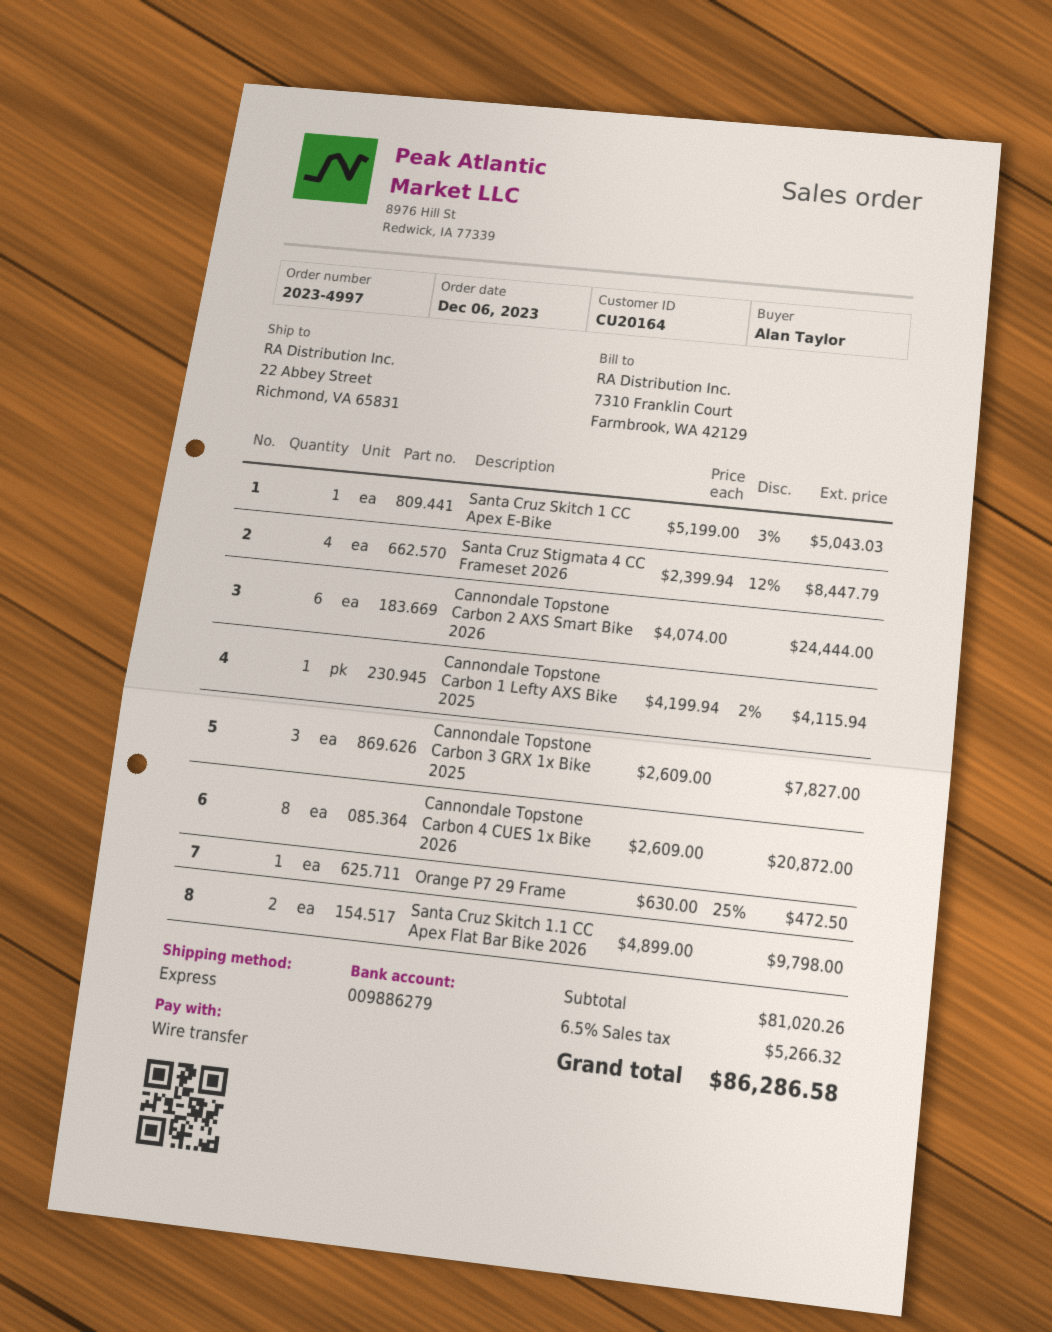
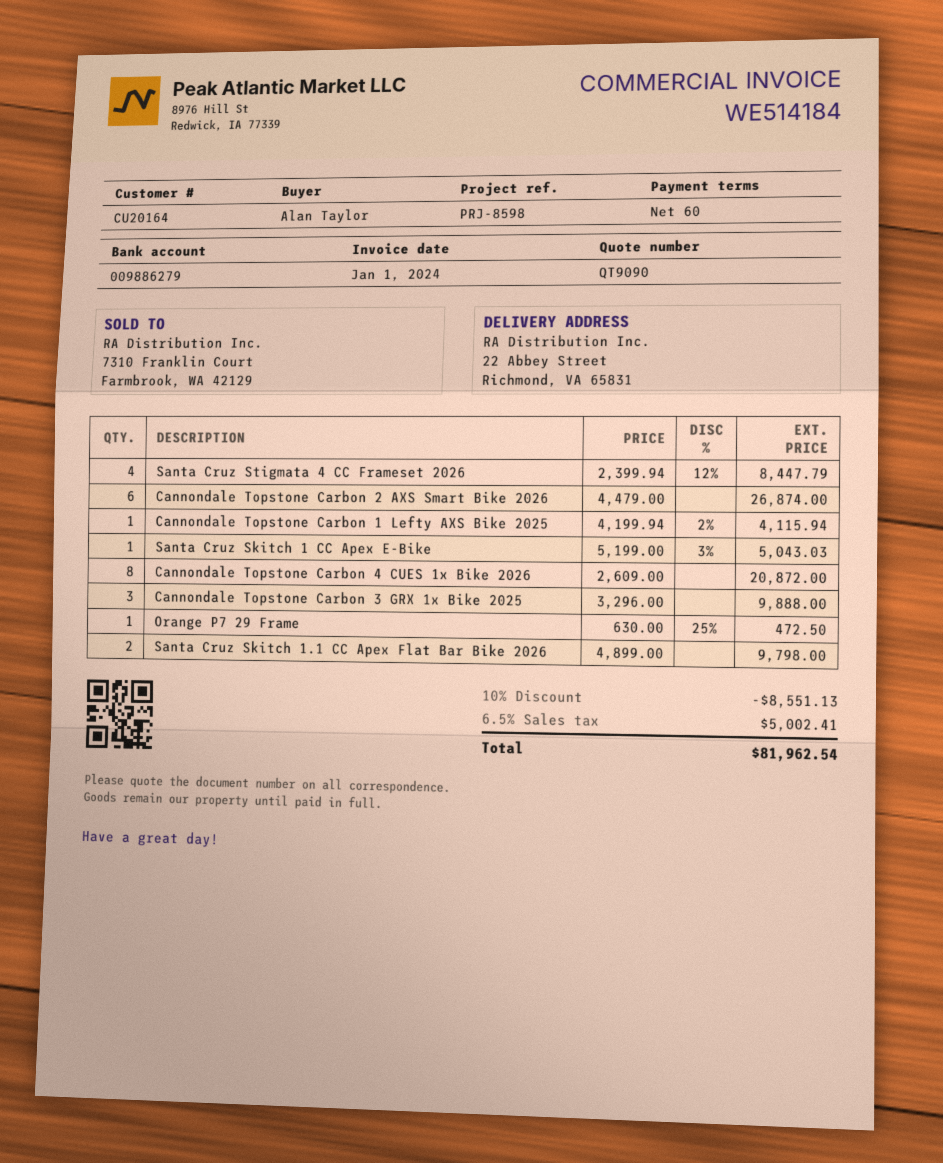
Cannondale Topstone Carbon 2 AXS Smart Bike 2026: 6 x 4074.00 = 24444.00 -> 6 x 4479.00 = 26874.00
Cannondale Topstone Carbon 3 GRX 1x Bike 2025: 3 x 2609.00 = 7827.00 -> 3 x 3296.00 = 9888.00
discount: none -> 10% = 8551.13
tax: 6.5% = 5266.32 -> 6.5% = 5002.41
total: 86286.58 -> 81962.54

